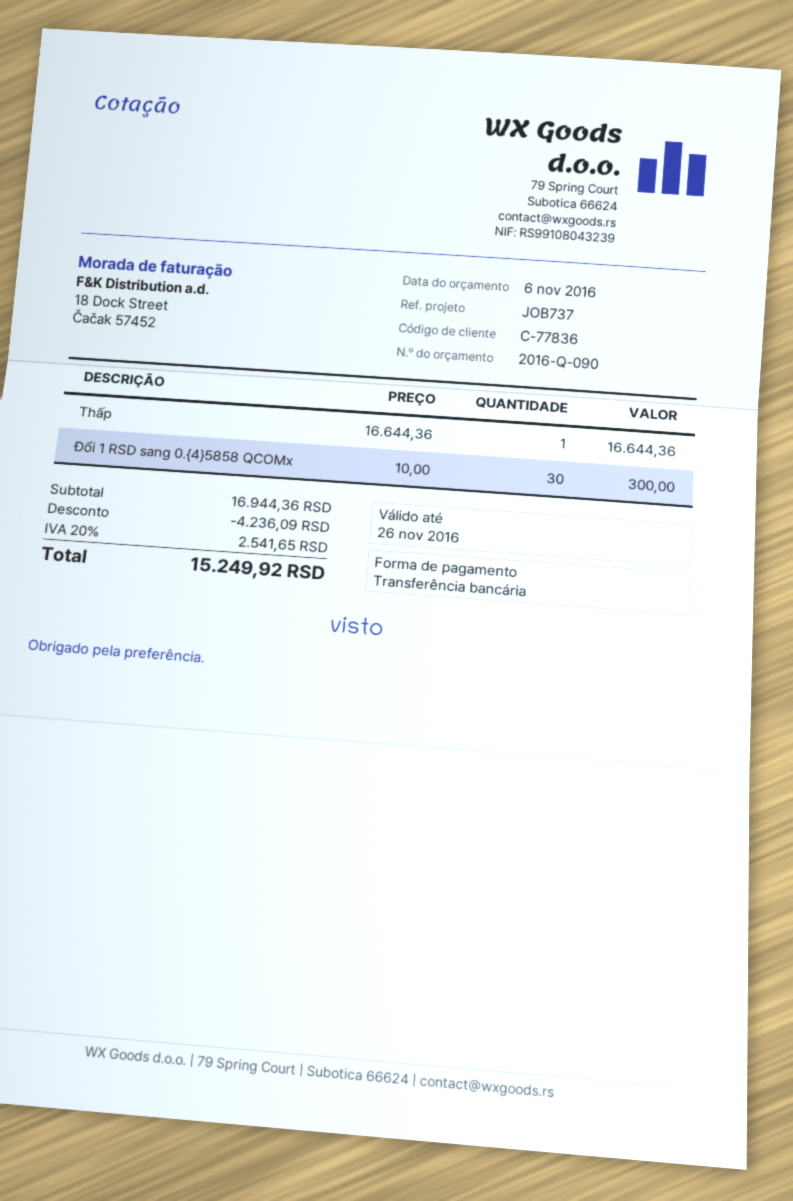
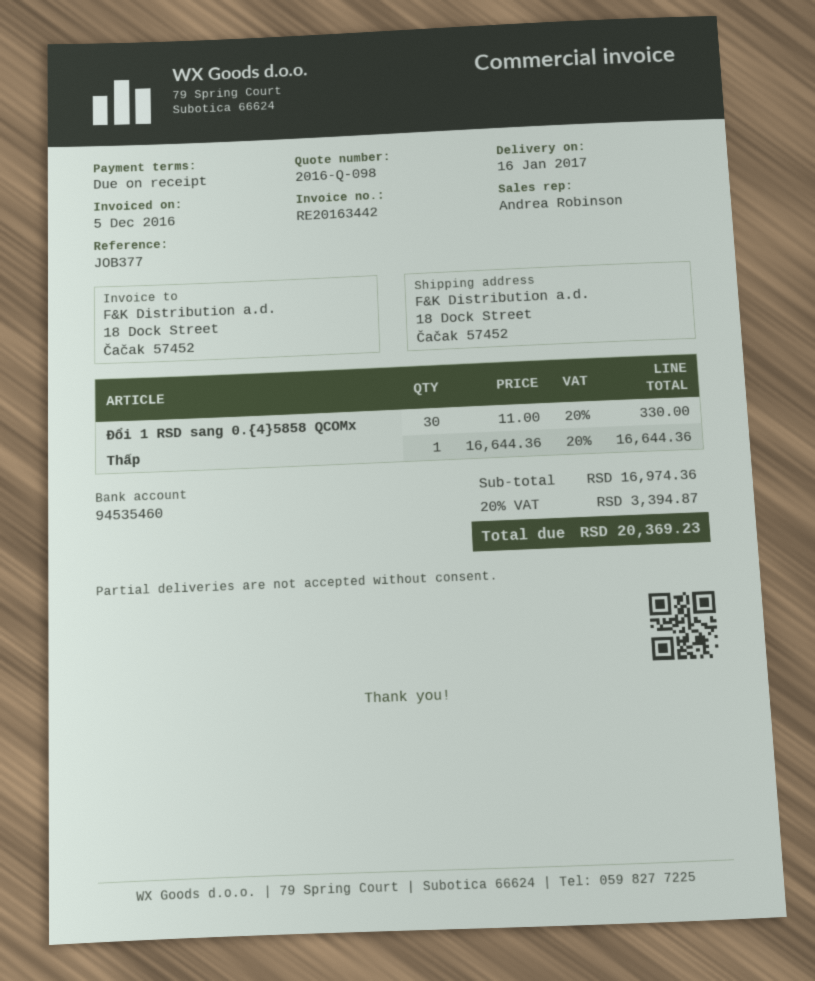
quote number: 2016-Q-090 -> 2016-Q-098
reference: JOB737 -> JOB377
Đổi 1 RSD sang 0.{4}5858 QCOMx: 30 x 10.00 = 300.00 -> 30 x 11.00 = 330.00
subtotal: 16944.36 -> 16974.36
discount: 4236.09 -> none
tax: 20% = 2541.65 -> 20% = 3394.87
total: 15249.92 -> 20369.23

